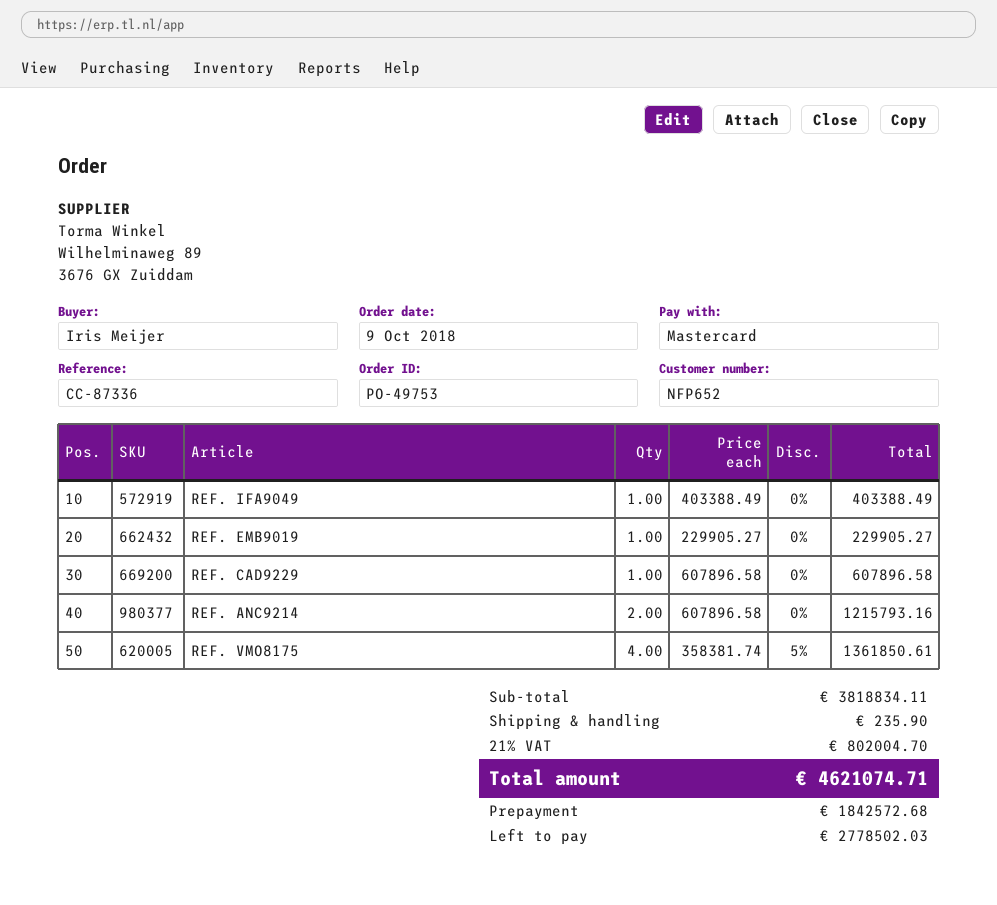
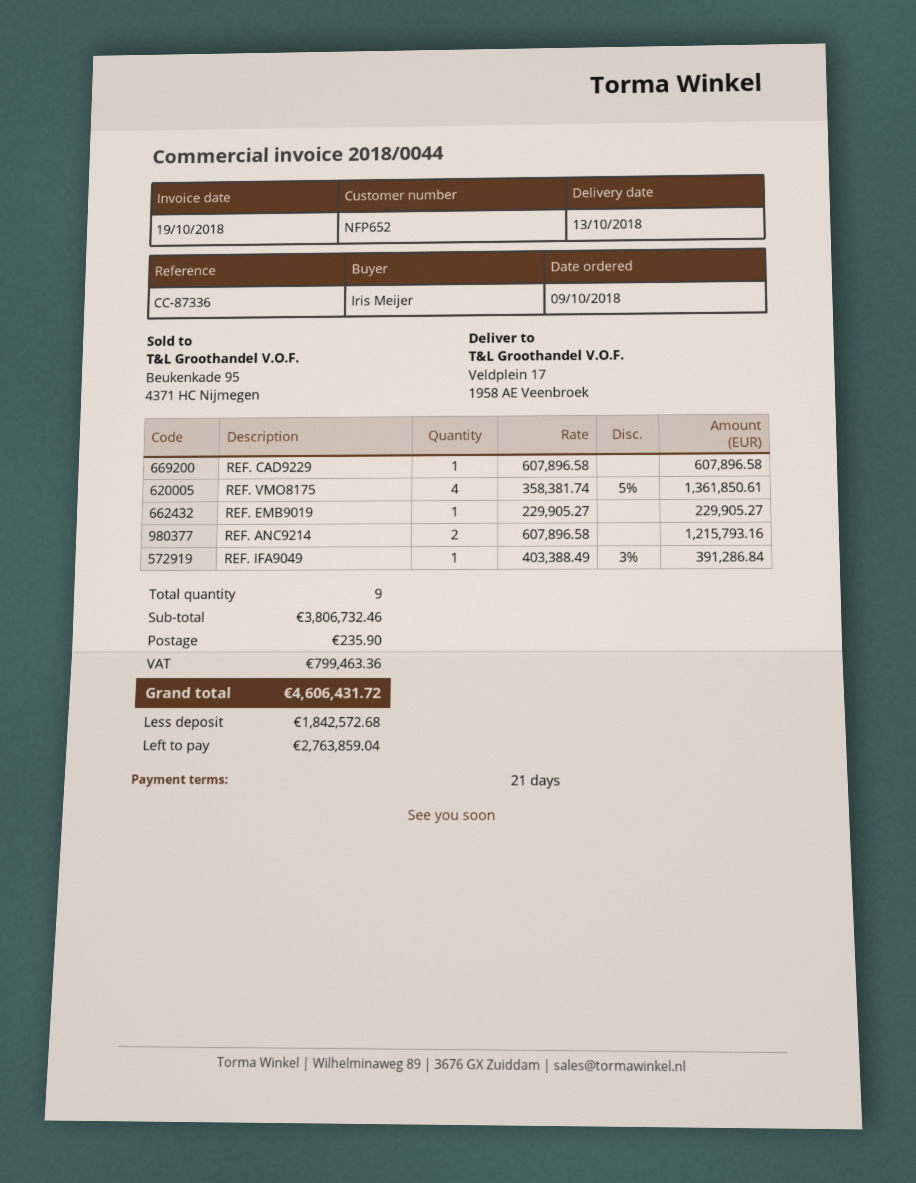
REF. IFA9049: 1 x 403388.49 = 403388.49 -> 1 x 403388.49 - 3% = 391286.84
subtotal: 3818834.11 -> 3806732.46
tax: 802004.70 -> 799463.36
total: 4621074.71 -> 4606431.72
balance: 2778502.03 -> 2763859.04

